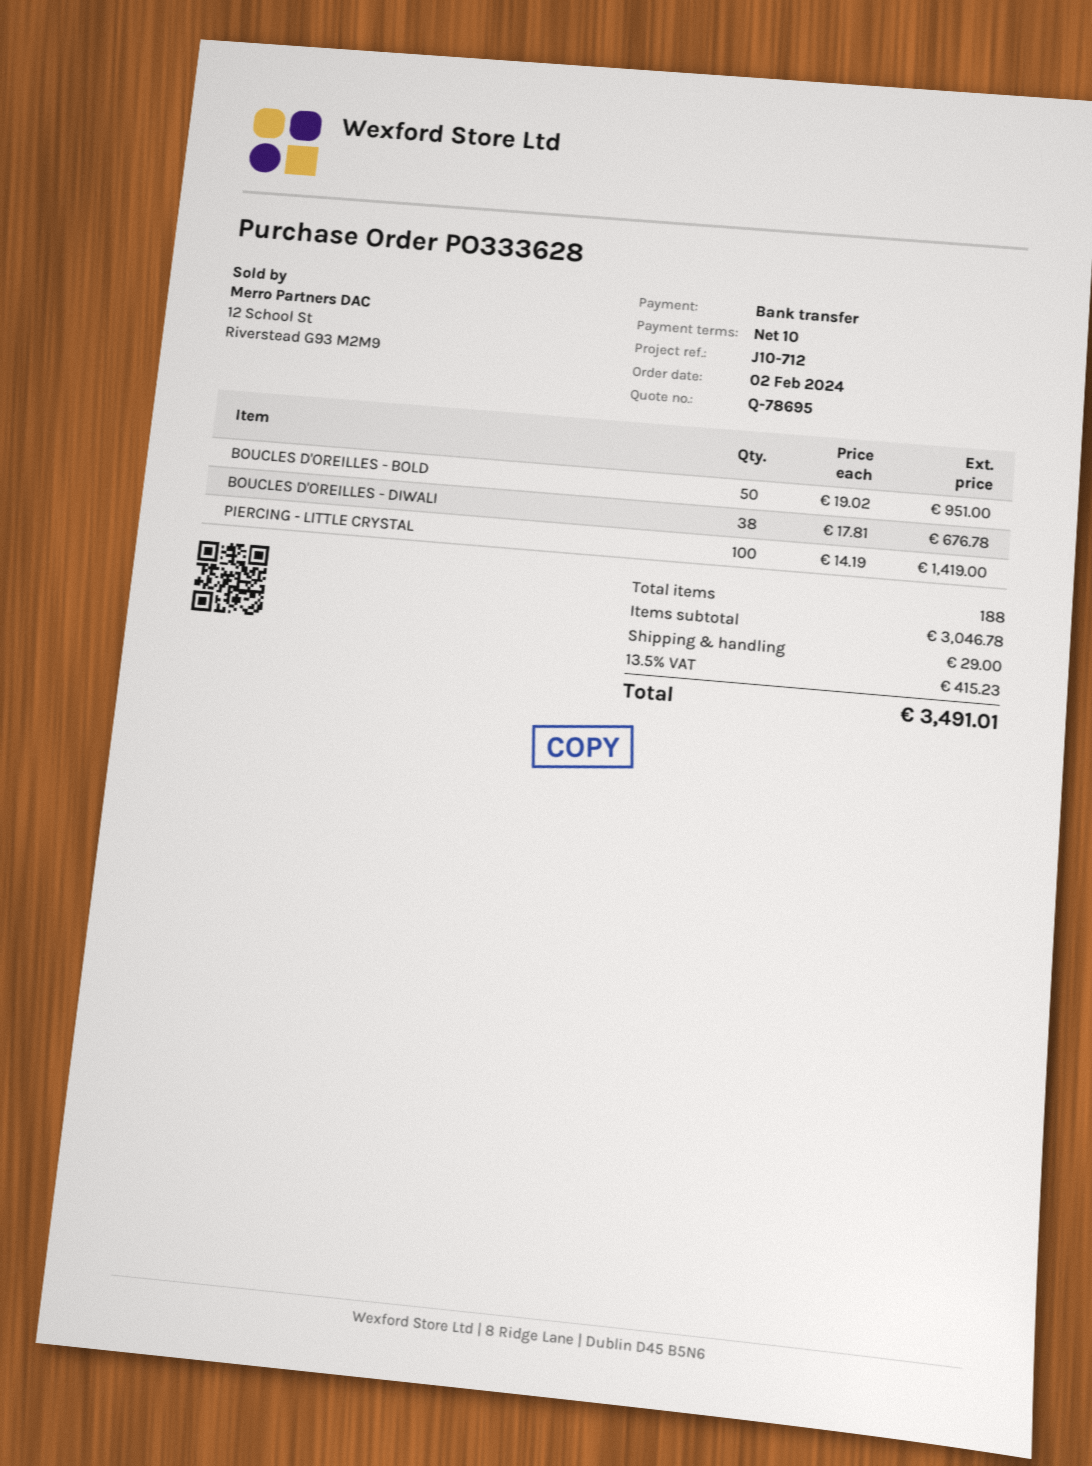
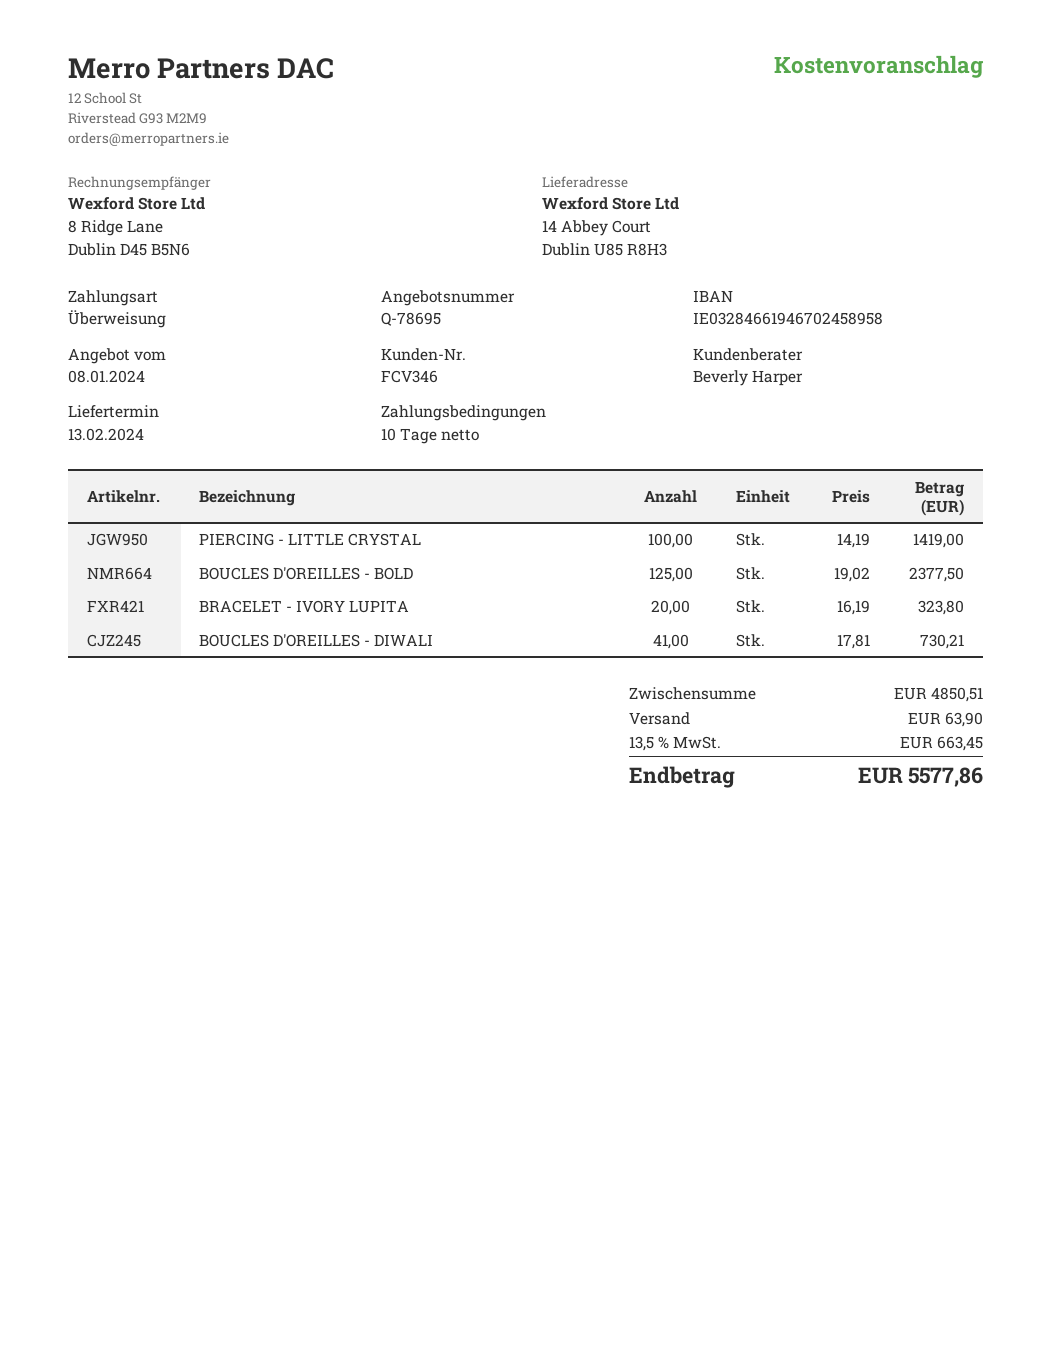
BOUCLES D'OREILLES - BOLD: 50 x 19.02 = 951.00 -> 125 x 19.02 = 2377.50
BOUCLES D'OREILLES - DIWALI: 38 x 17.81 = 676.78 -> 41 x 17.81 = 730.21
BRACELET - IVORY LUPITA: none -> 20 x 16.19 = 323.80
subtotal: 3046.78 -> 4850.51
shipping: 29.00 -> 63.90
tax: 13.5% = 415.23 -> 13.5% = 663.45
total: 3491.01 -> 5577.86

